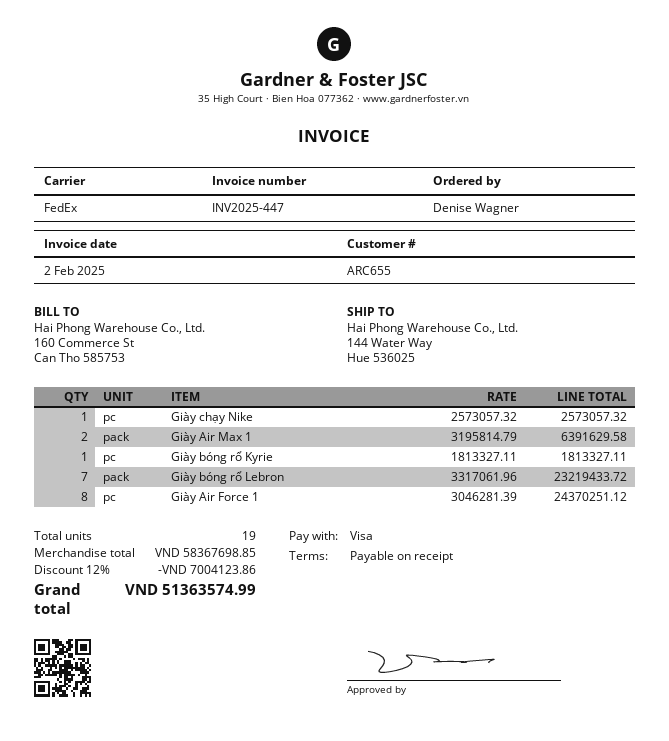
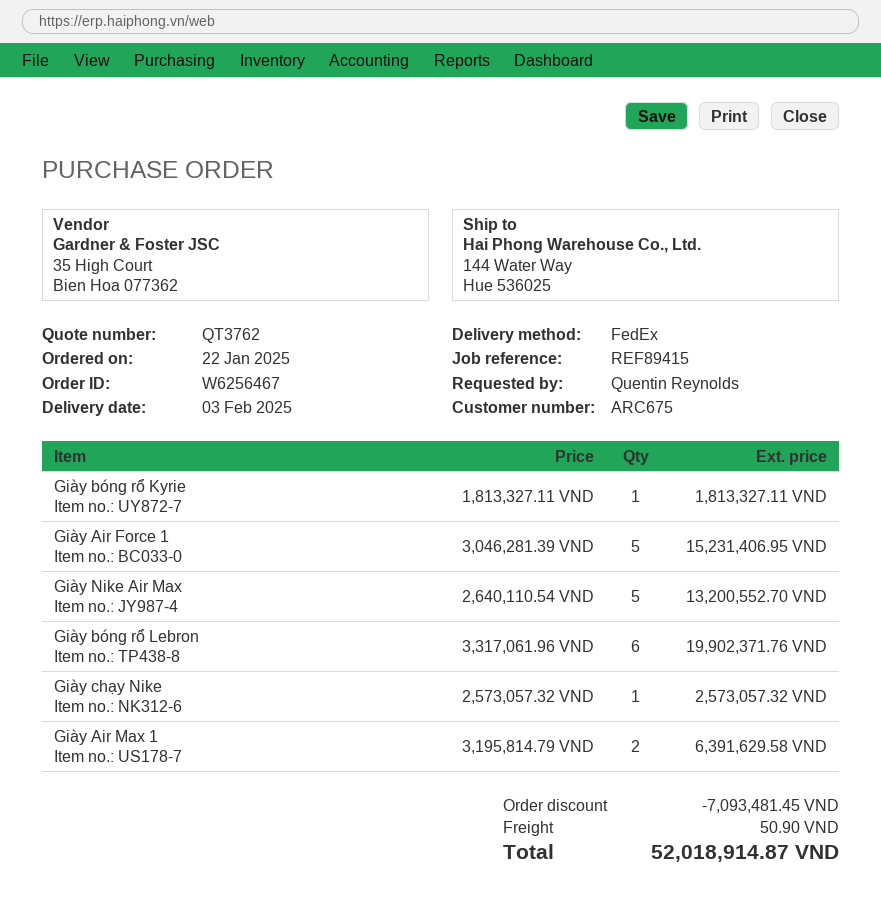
customer number: ARC655 -> ARC675
ordered by: Denise Wagner -> Quentin Reynolds
Giày bóng rổ Lebron: 7 x 3317061.96 = 23219433.72 -> 6 x 3317061.96 = 19902371.76
Giày Air Force 1: 8 x 3046281.39 = 24370251.12 -> 5 x 3046281.39 = 15231406.95
Giày Nike Air Max: none -> 5 x 2640110.54 = 13200552.70
discount: 7004123.86 -> 7093481.45
shipping: none -> 50.90
total: 51363574.99 -> 52018914.87

